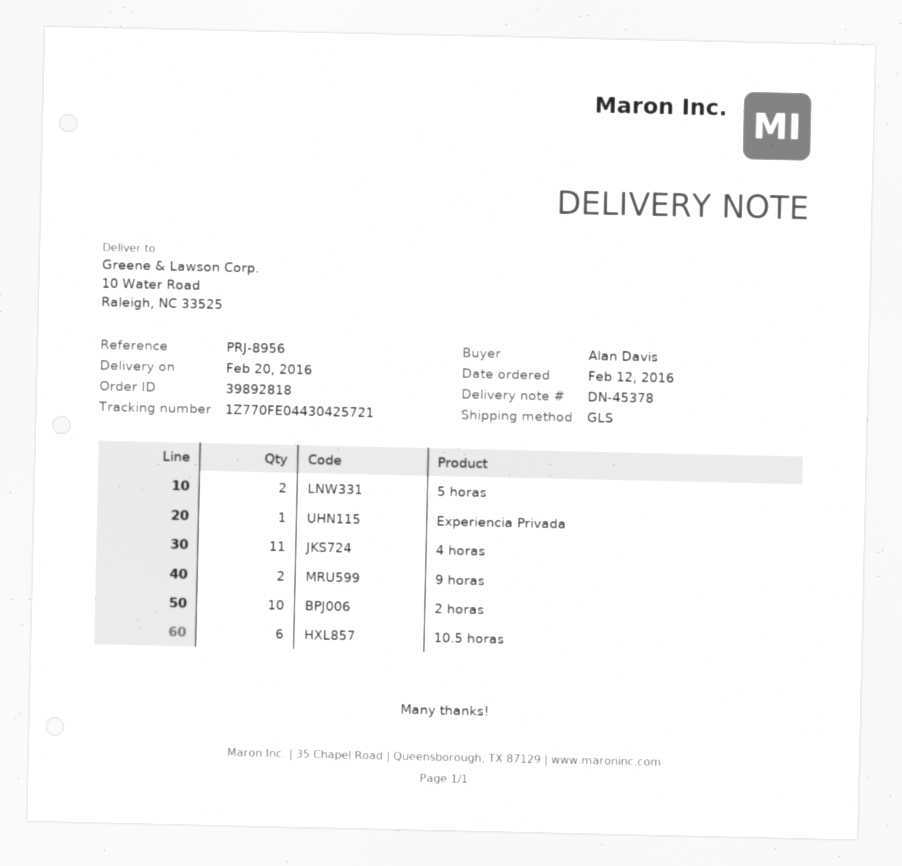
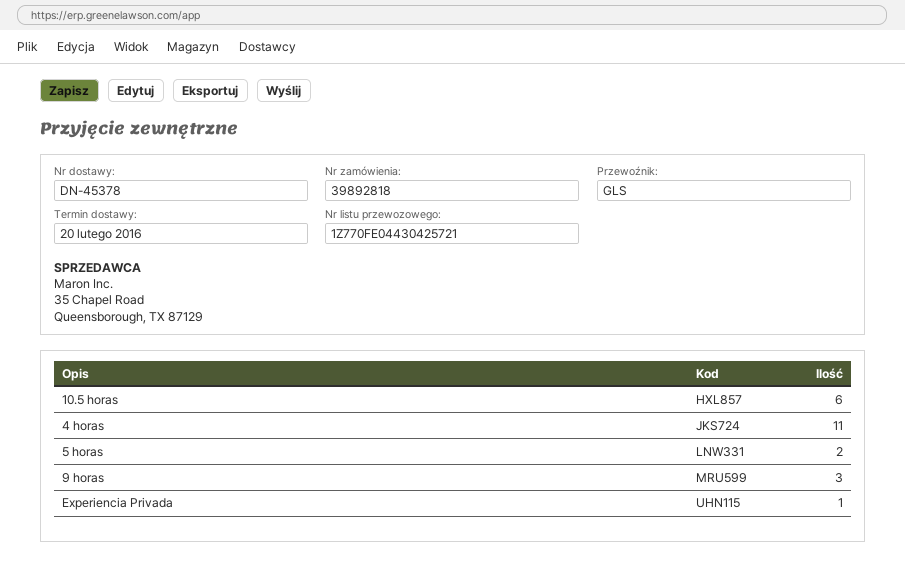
9 horas: 2 -> 3
2 horas: 10 -> none

